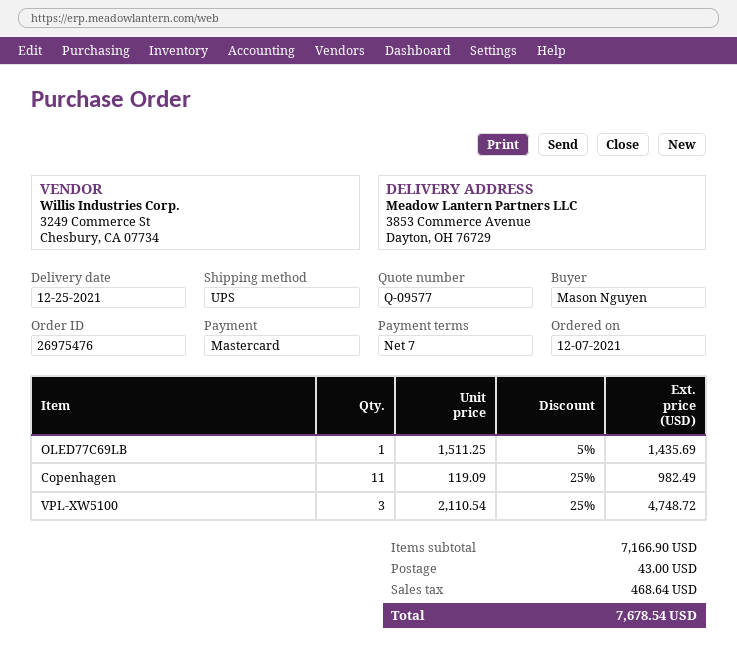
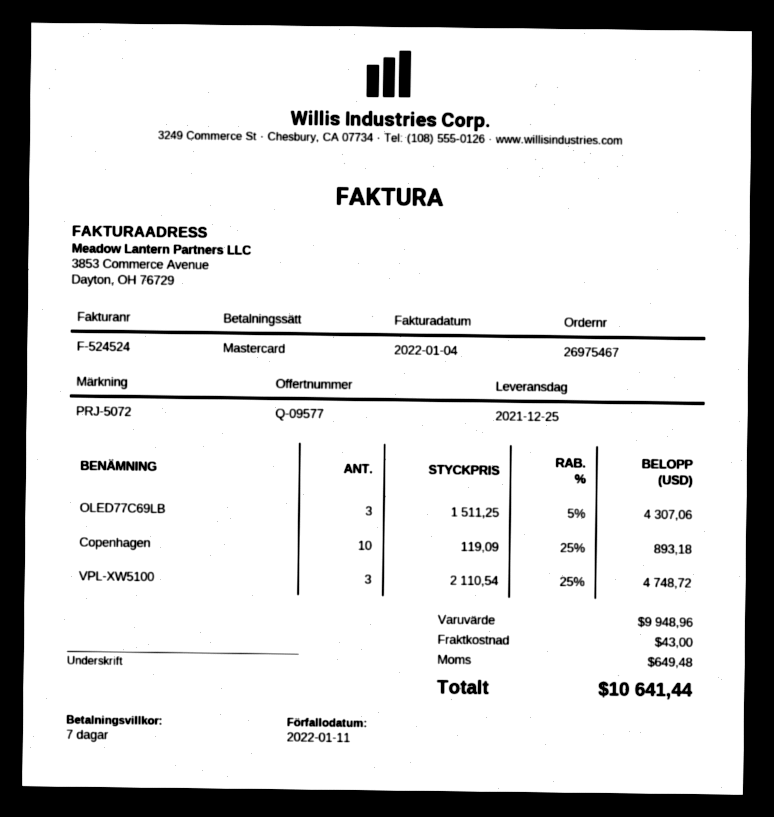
order number: 26975476 -> 26975467
OLED77C69LB: 1 x 1511.25 - 5% = 1435.69 -> 3 x 1511.25 - 5% = 4307.06
Copenhagen: 11 x 119.09 - 25% = 982.49 -> 10 x 119.09 - 25% = 893.18
subtotal: 7166.90 -> 9948.96
tax: 468.64 -> 649.48
total: 7678.54 -> 10641.44

